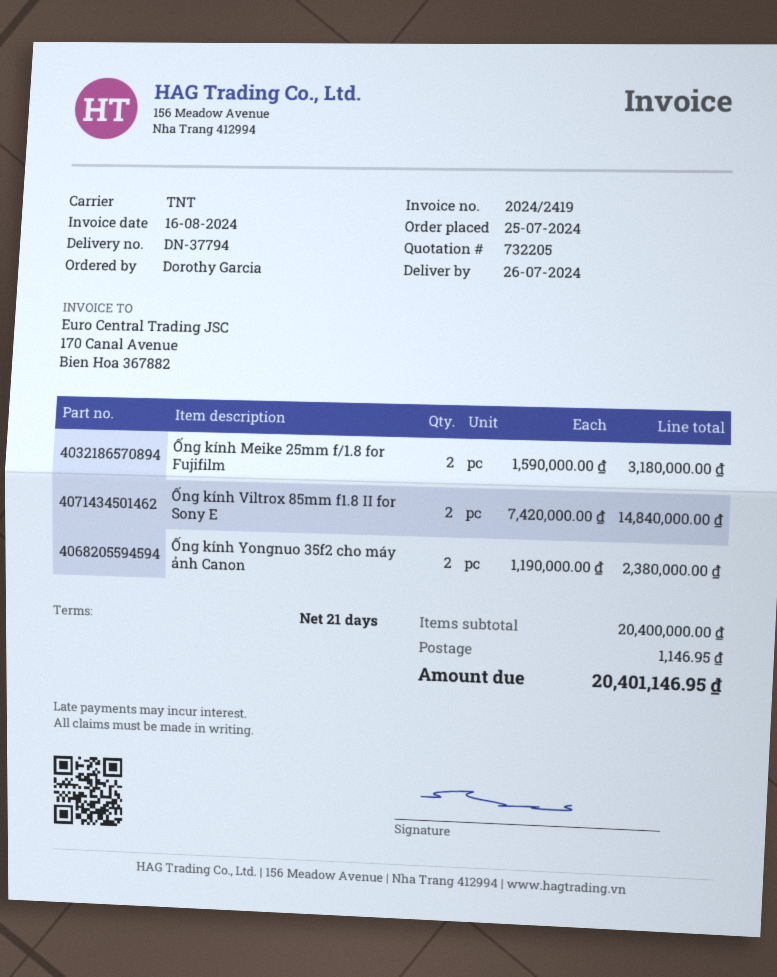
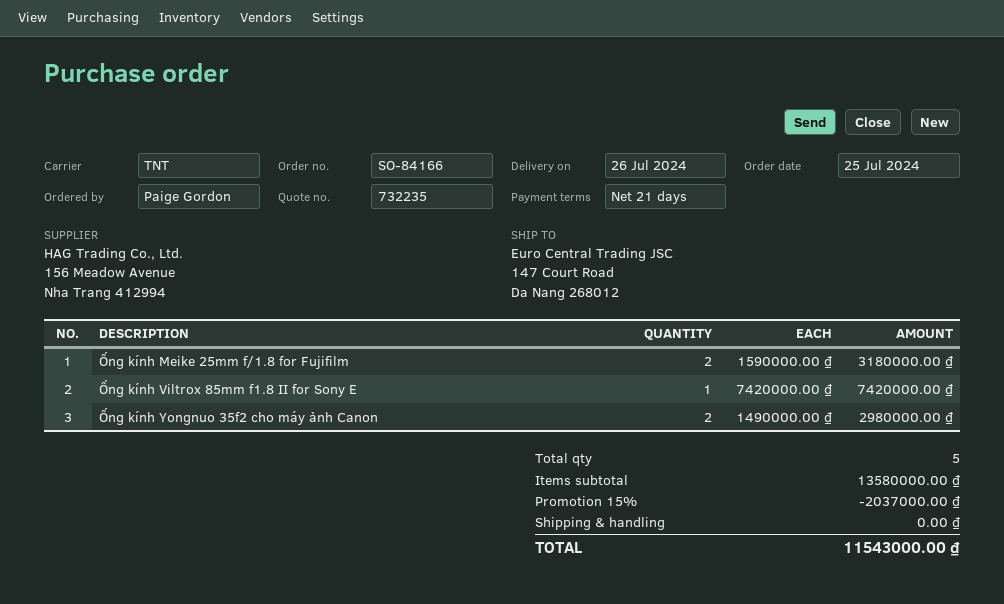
quote number: 732205 -> 732235
ordered by: Dorothy Garcia -> Paige Gordon
Ống kính Viltrox 85mm f1.8 II for Sony E: 2 x 7420000.00 = 14840000.00 -> 1 x 7420000.00 = 7420000.00
Ống kính Yongnuo 35f2 cho máy ảnh Canon: 2 x 1190000.00 = 2380000.00 -> 2 x 1490000.00 = 2980000.00
subtotal: 20400000.00 -> 13580000.00
discount: none -> 15% = 2037000.00
shipping: 1146.95 -> 0.00
total: 20401146.95 -> 11543000.00

